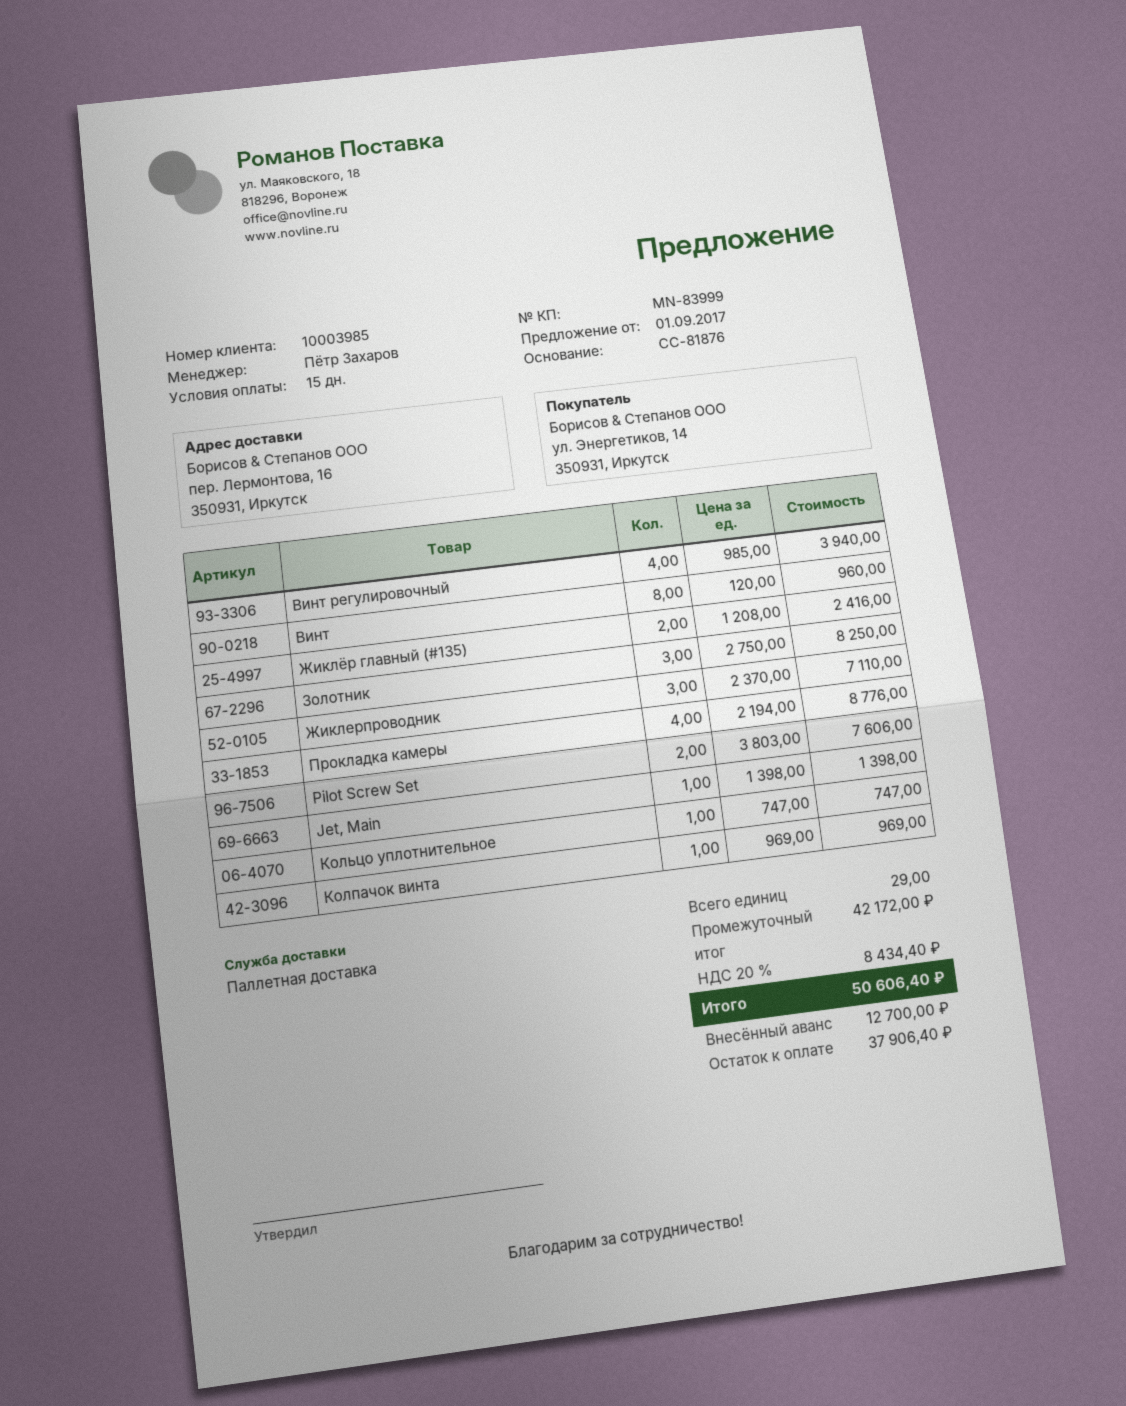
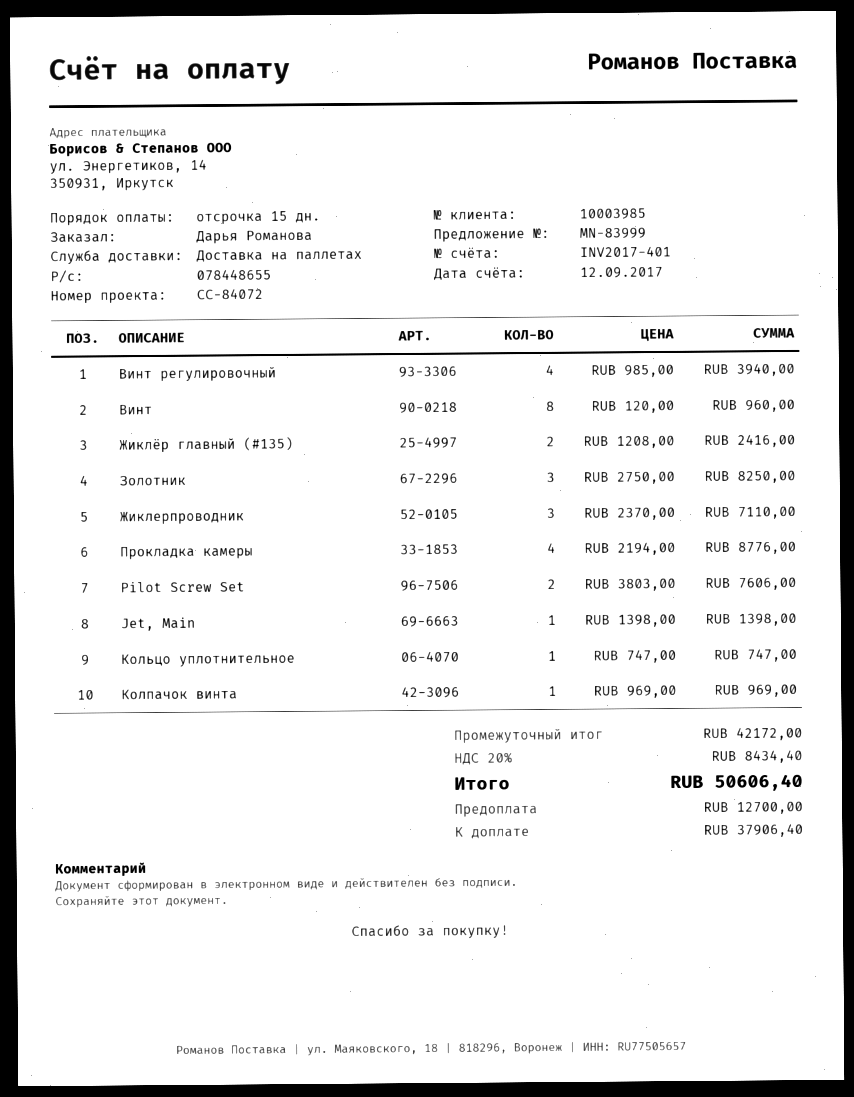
reference: CC-81876 -> CC-84072

